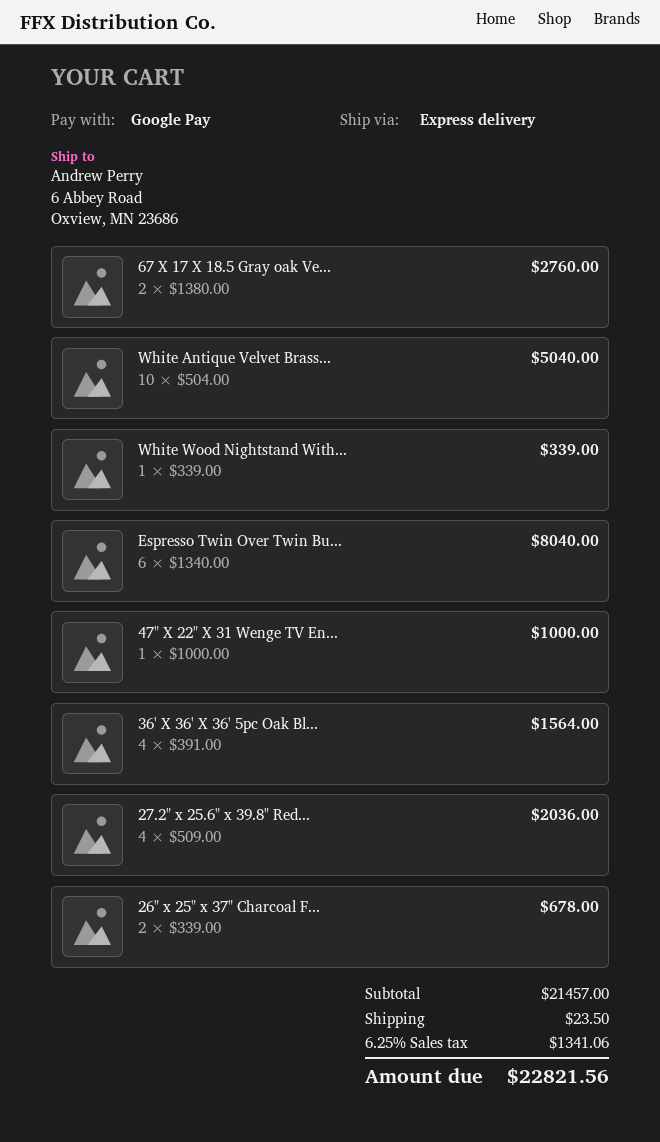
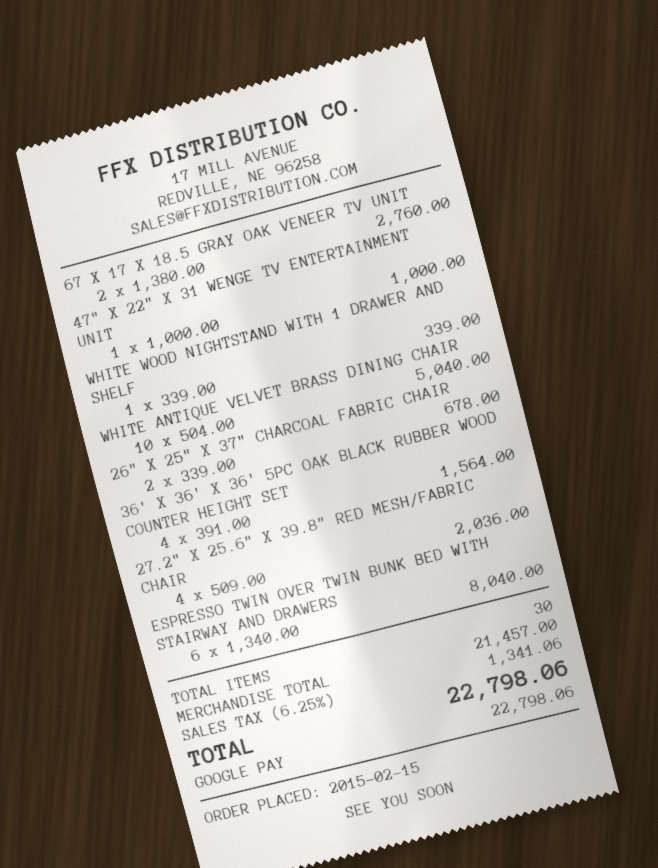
shipping: 23.50 -> none
total: 22821.56 -> 22798.06

